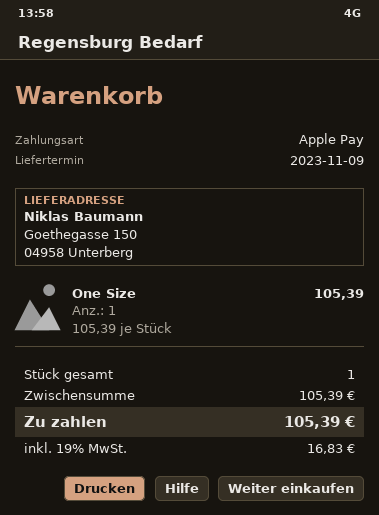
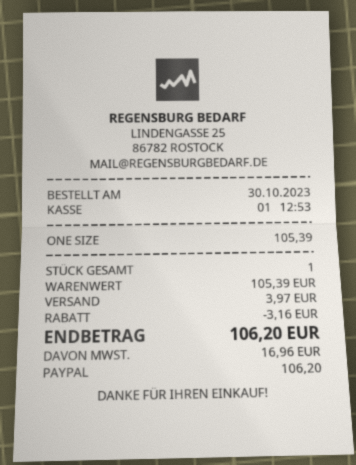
payment method: Apple Pay -> PayPal
discount: none -> 3.16
shipping: none -> 3.97
tax: 16.83 -> 16.96
total: 105.39 -> 106.20

